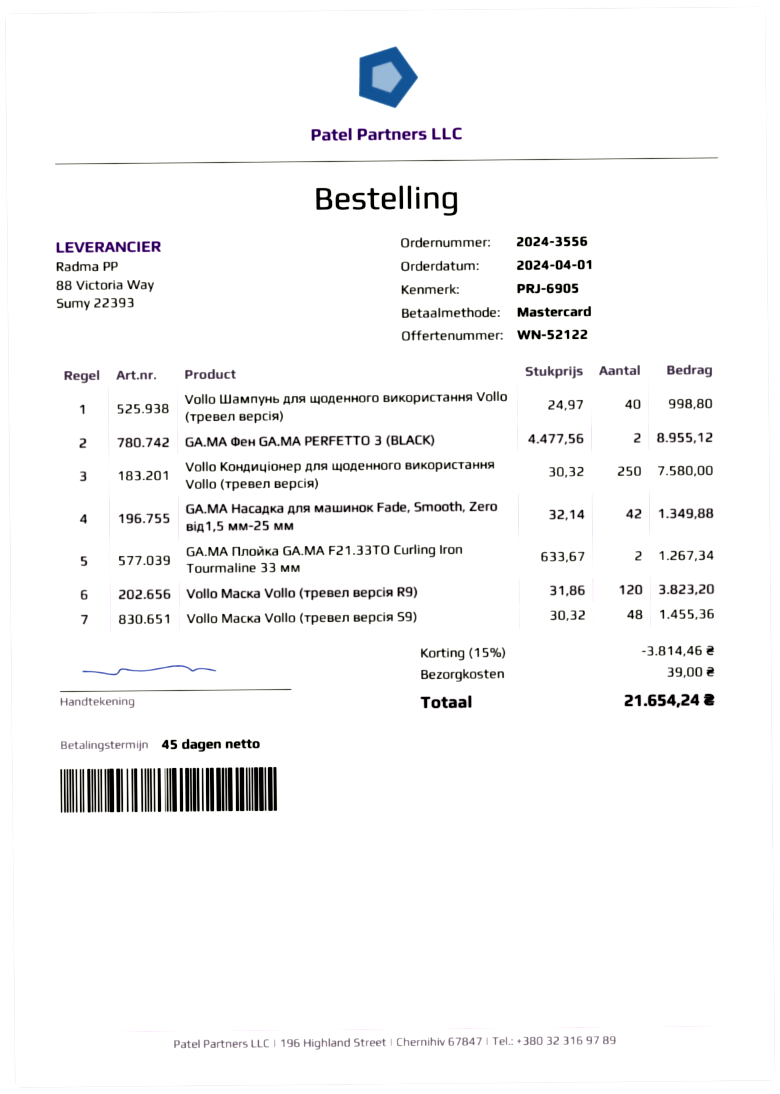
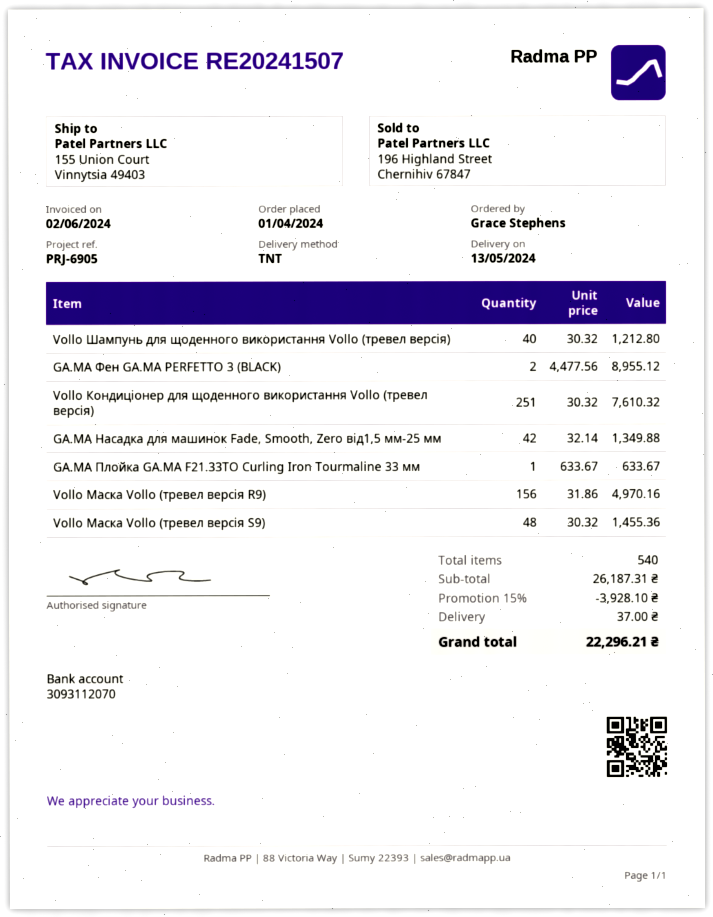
Vollo Шампунь для щоденного використання Vollo (тревел версія): 40 x 24.97 = 998.80 -> 40 x 30.32 = 1212.80
Vollo Кондиціонер для щоденного використання Vollo (тревел версія): 250 x 30.32 = 7580.00 -> 251 x 30.32 = 7610.32
GA.MA Плойка GA.MA F21.33TO Curling Iron Tourmaline 33 мм: 2 x 633.67 = 1267.34 -> 1 x 633.67 = 633.67
Vollo Маска Vollo (тревел версія R9): 120 x 31.86 = 3823.20 -> 156 x 31.86 = 4970.16
discount: 15% = 3814.46 -> 15% = 3928.10
shipping: 39.00 -> 37.00
total: 21654.24 -> 22296.21

